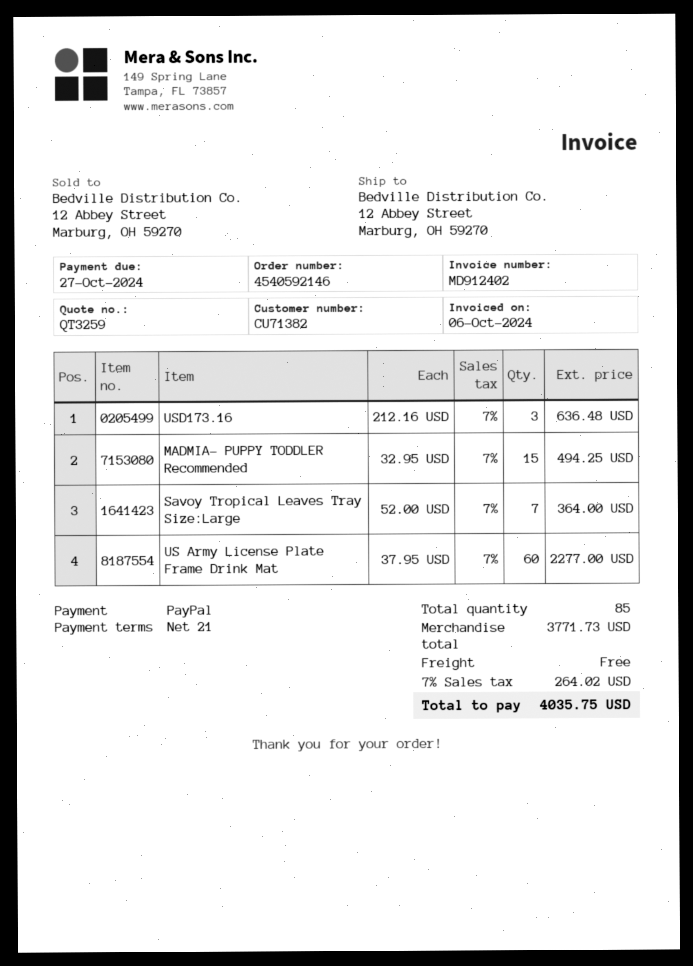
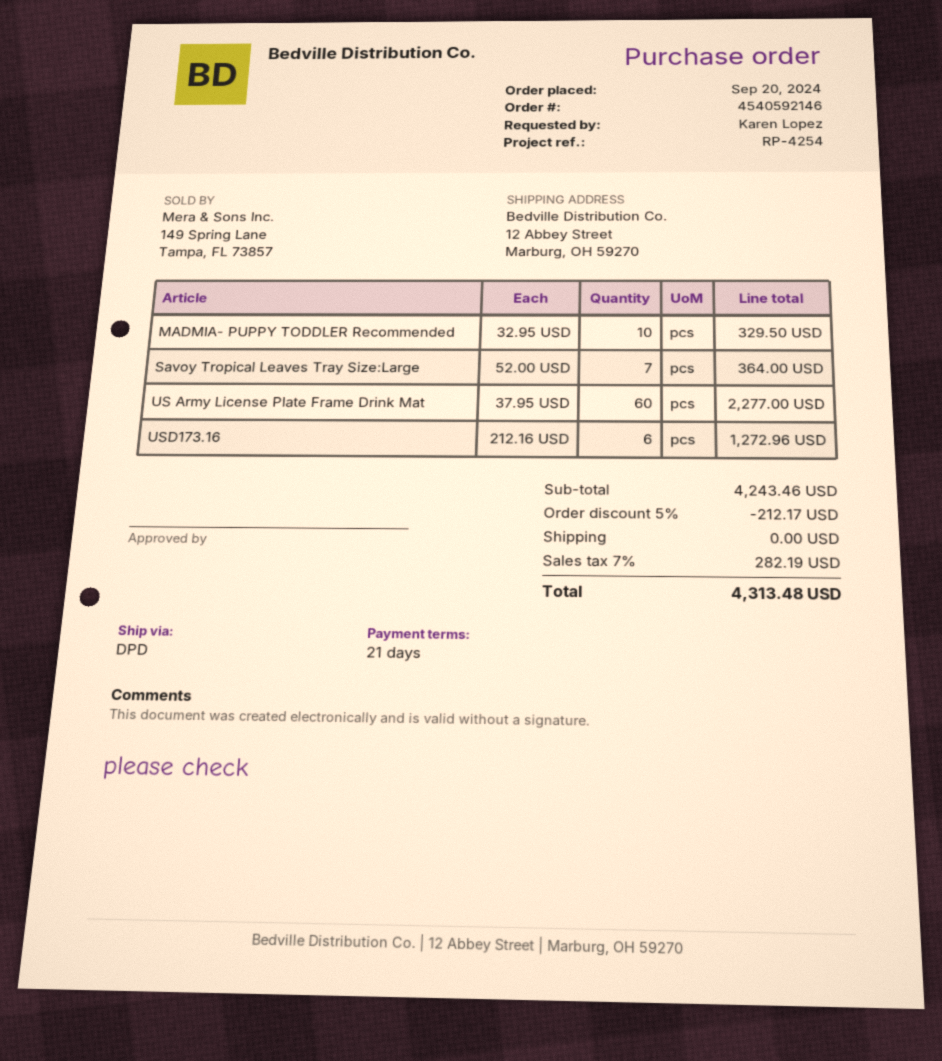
USD173.16: 3 x 212.16 = 636.48 -> 6 x 212.16 = 1272.96
MADMIA- PUPPY TODDLER Recommended: 15 x 32.95 = 494.25 -> 10 x 32.95 = 329.50
subtotal: 3771.73 -> 4243.46
discount: none -> 5% = 212.17
tax: 7% = 264.02 -> 7% = 282.19
total: 4035.75 -> 4313.48

